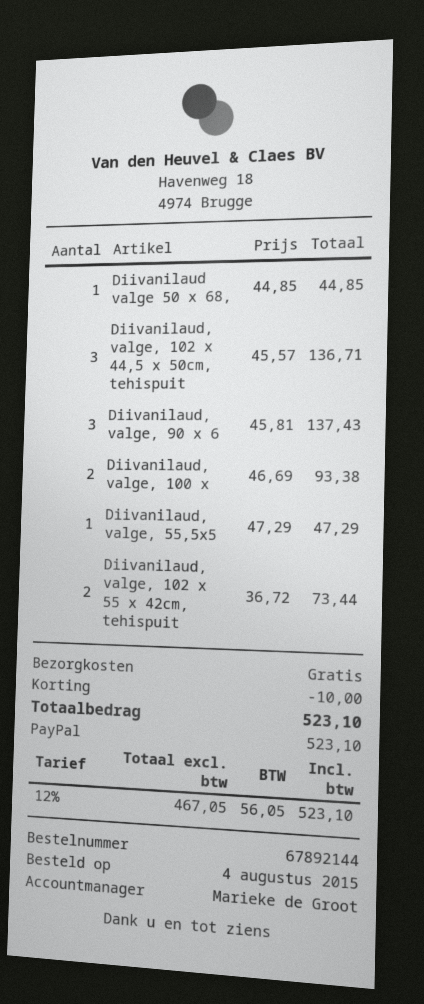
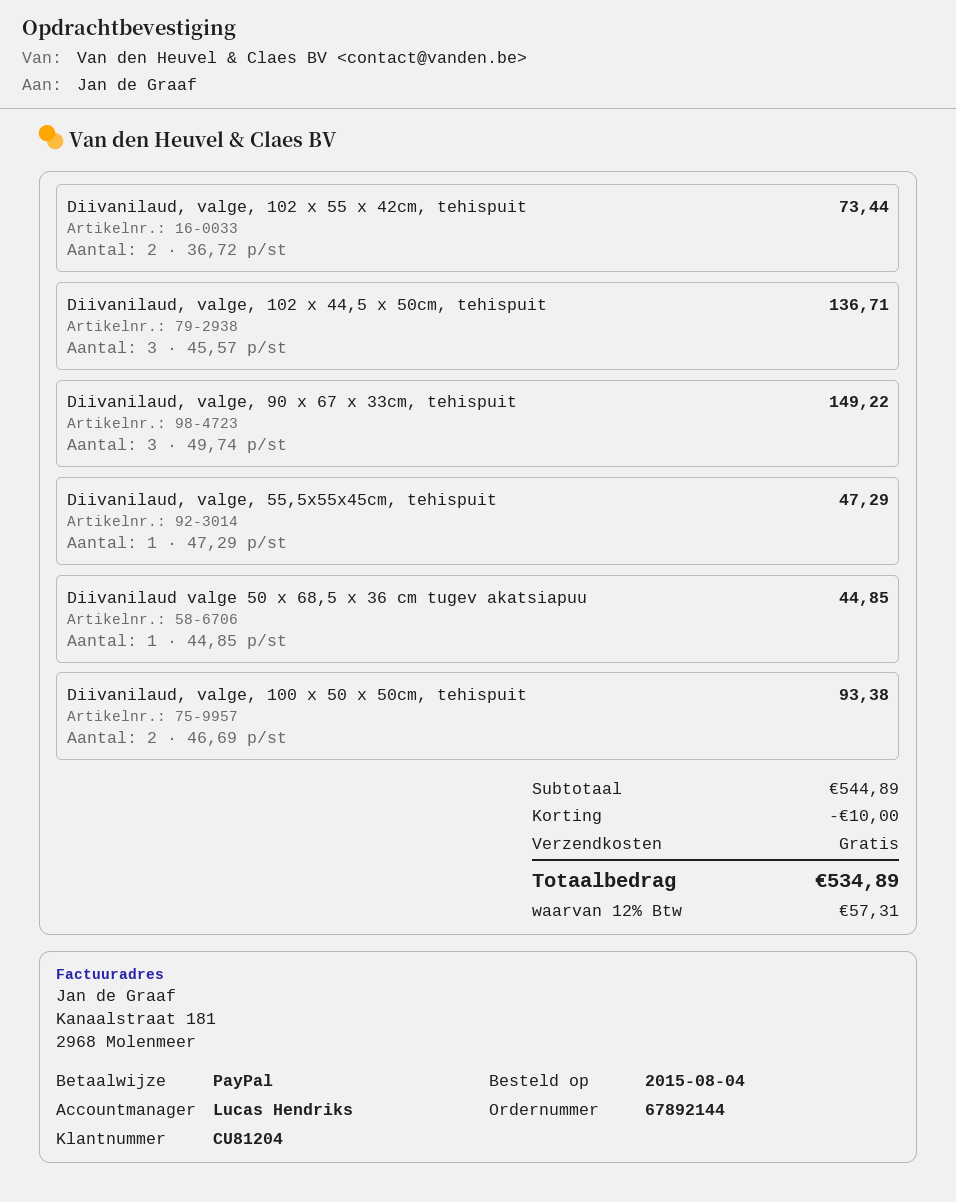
sales rep: Marieke de Groot -> Lucas Hendriks
Diivanilaud, valge, 90 x 6: 3 x 45.81 = 137.43 -> 3 x 49.74 = 149.22
tax: 12% = 56.05 -> 12% = 57.31
total: 523.10 -> 534.89

